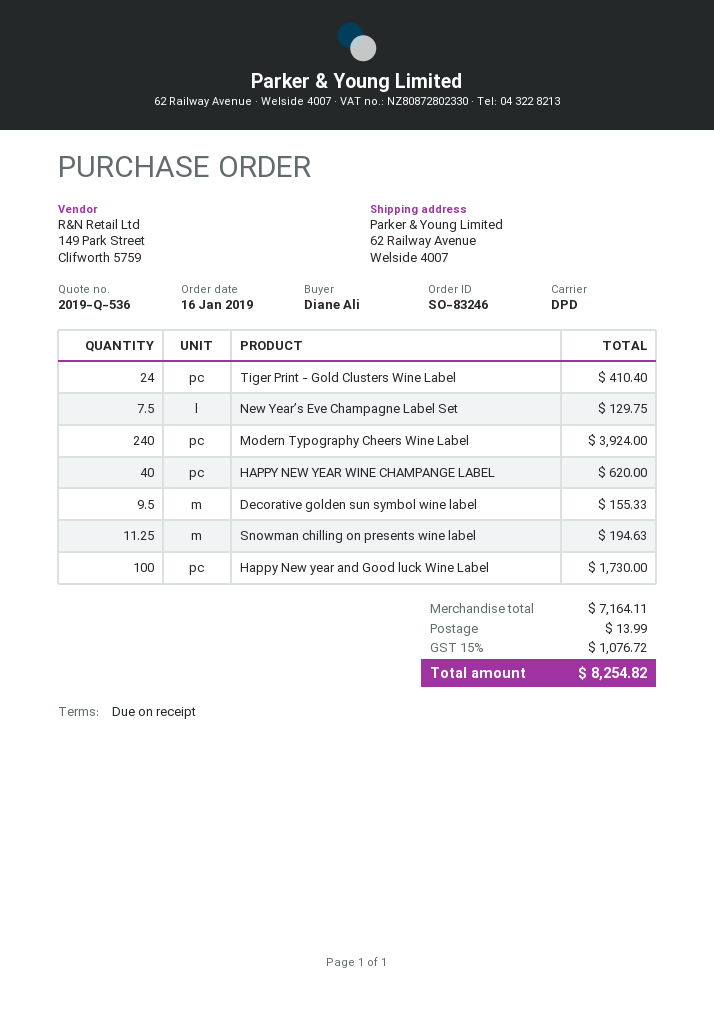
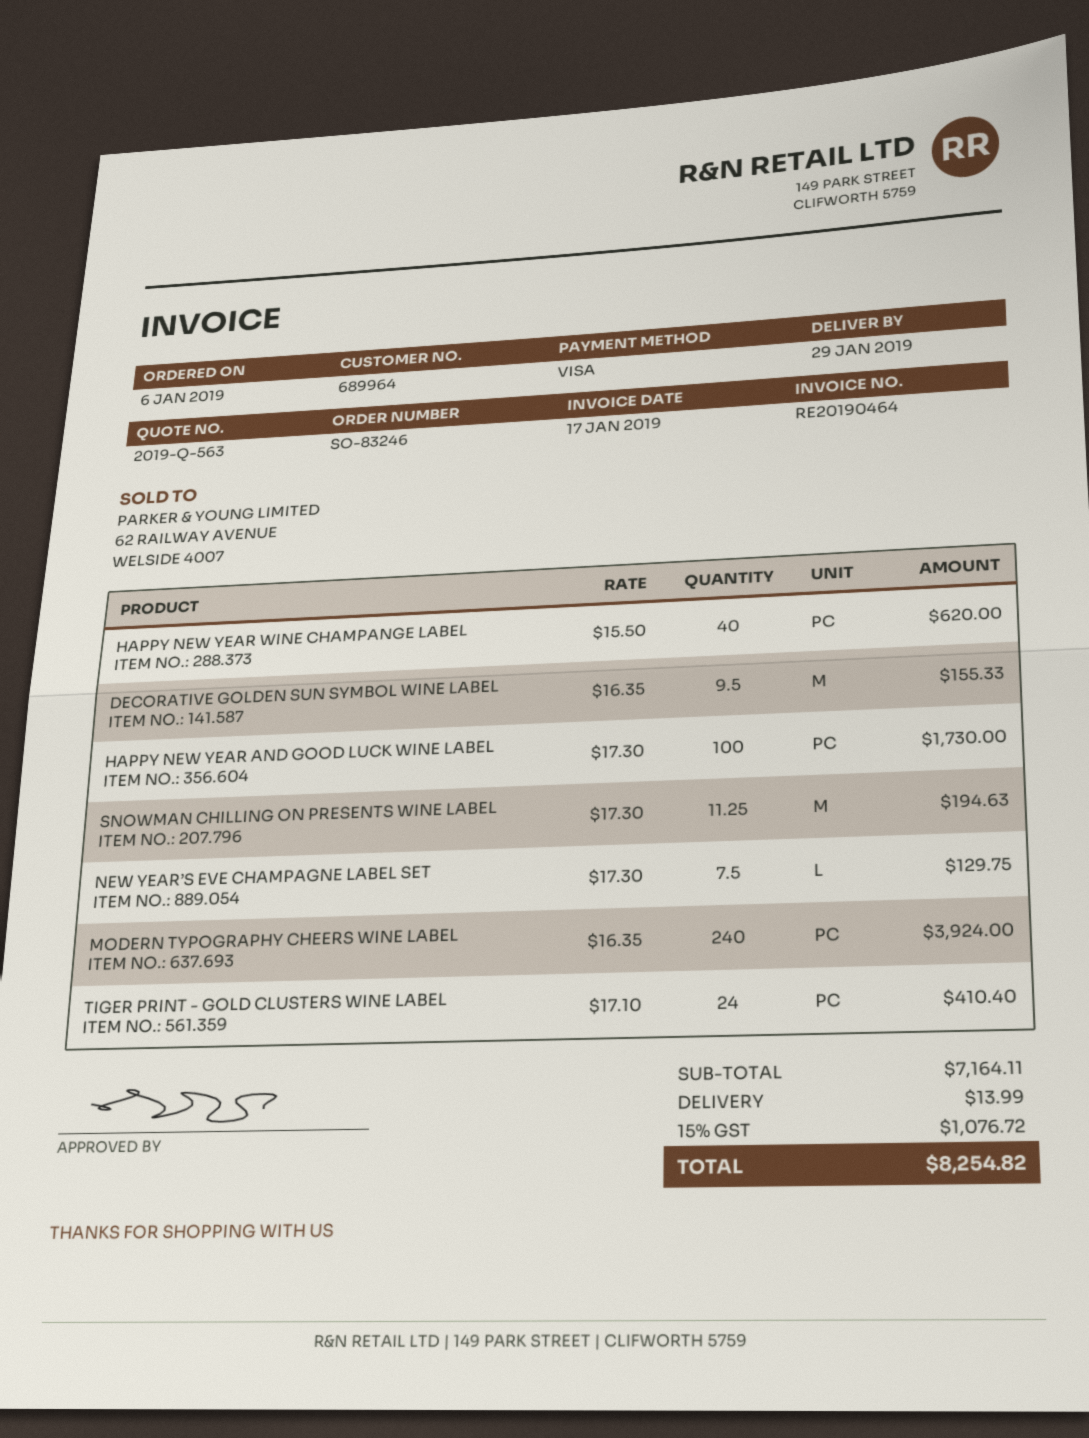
quote number: 2019-Q-536 -> 2019-Q-563
order date: 2019-01-16 -> 2019-01-06

